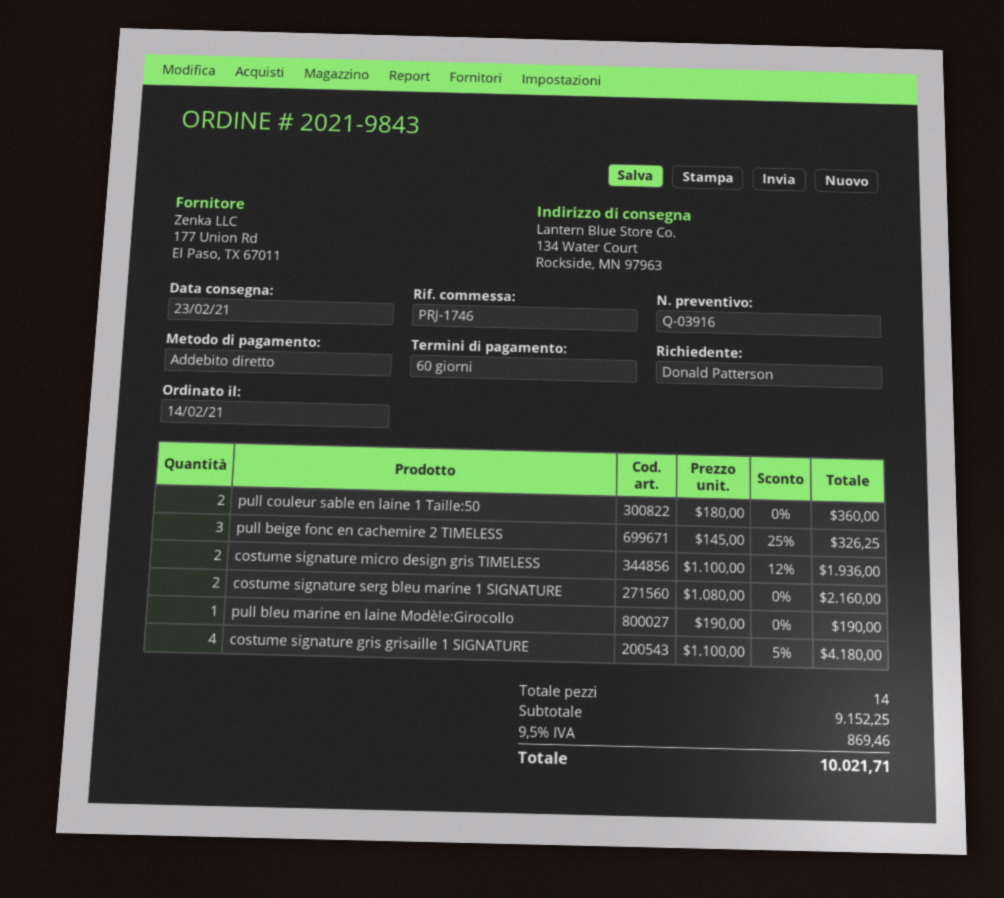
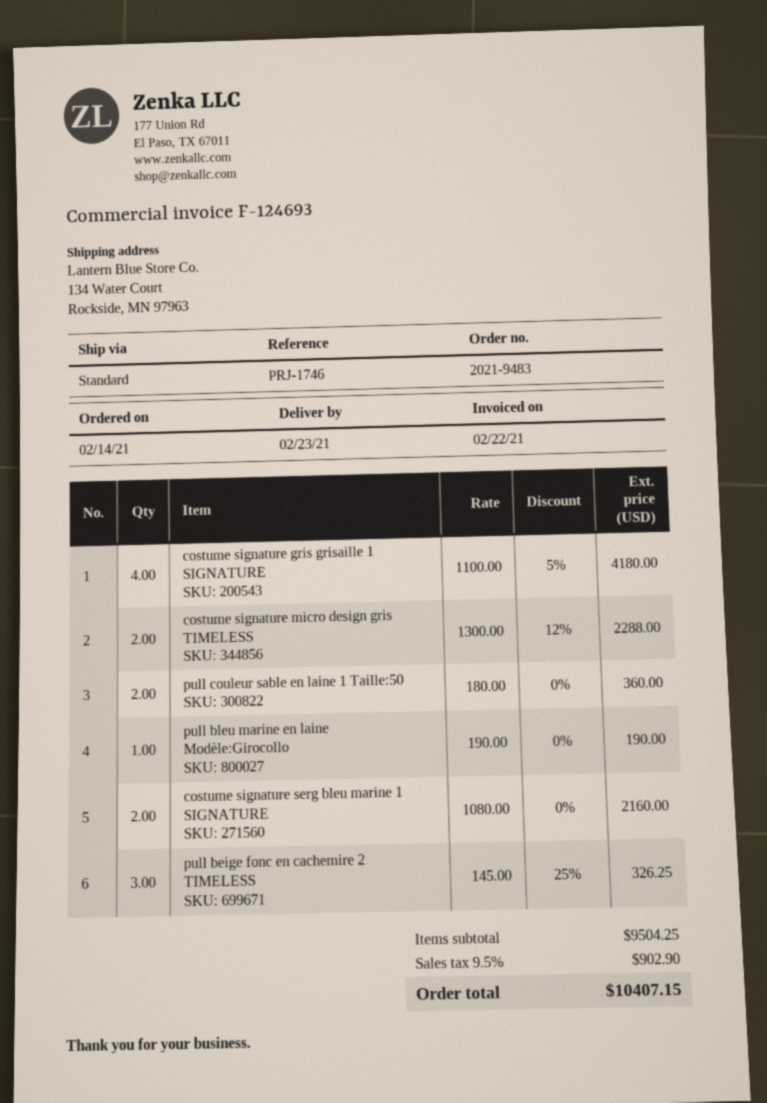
order number: 2021-9843 -> 2021-9483
costume signature micro design gris TIMELESS: 2 x 1100.00 - 12% = 1936.00 -> 2 x 1300.00 - 12% = 2288.00
subtotal: 9152.25 -> 9504.25
tax: 9.5% = 869.46 -> 9.5% = 902.90
total: 10021.71 -> 10407.15

